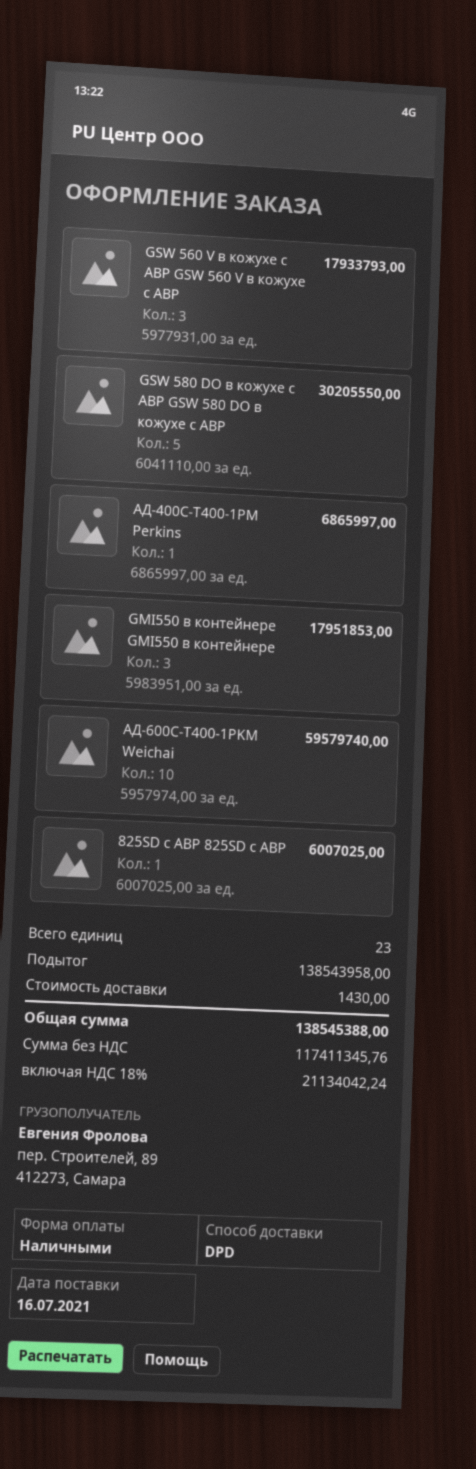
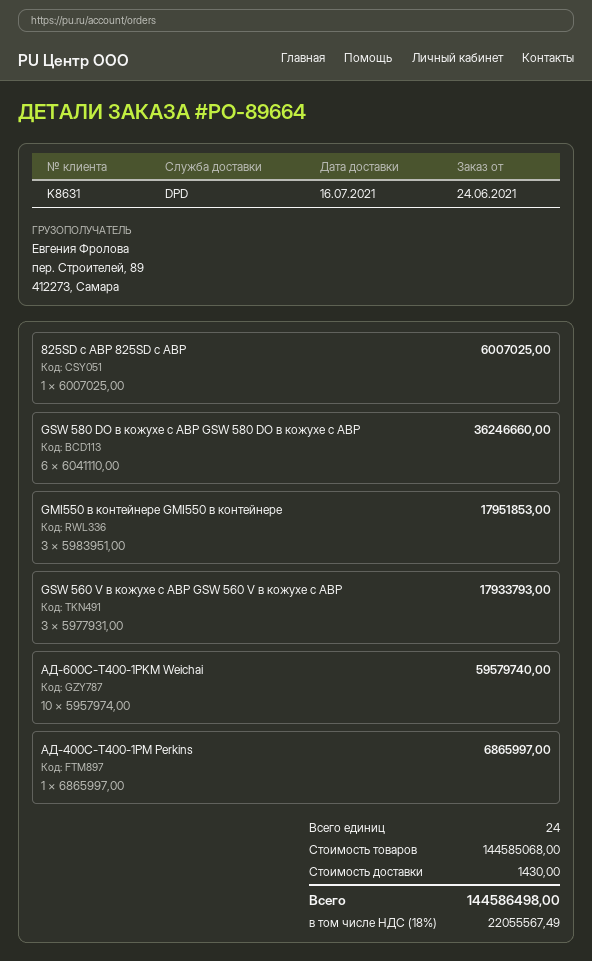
GSW 580 DO в кожухе с АВР GSW 580 DO в кожухе с АВР: 5 x 6041110.00 = 30205550.00 -> 6 x 6041110.00 = 36246660.00
total quantity: 23 -> 24
subtotal: 138543958.00 -> 144585068.00
tax: 18% = 21134042.24 -> 18% = 22055567.49
total: 138545388.00 -> 144586498.00

